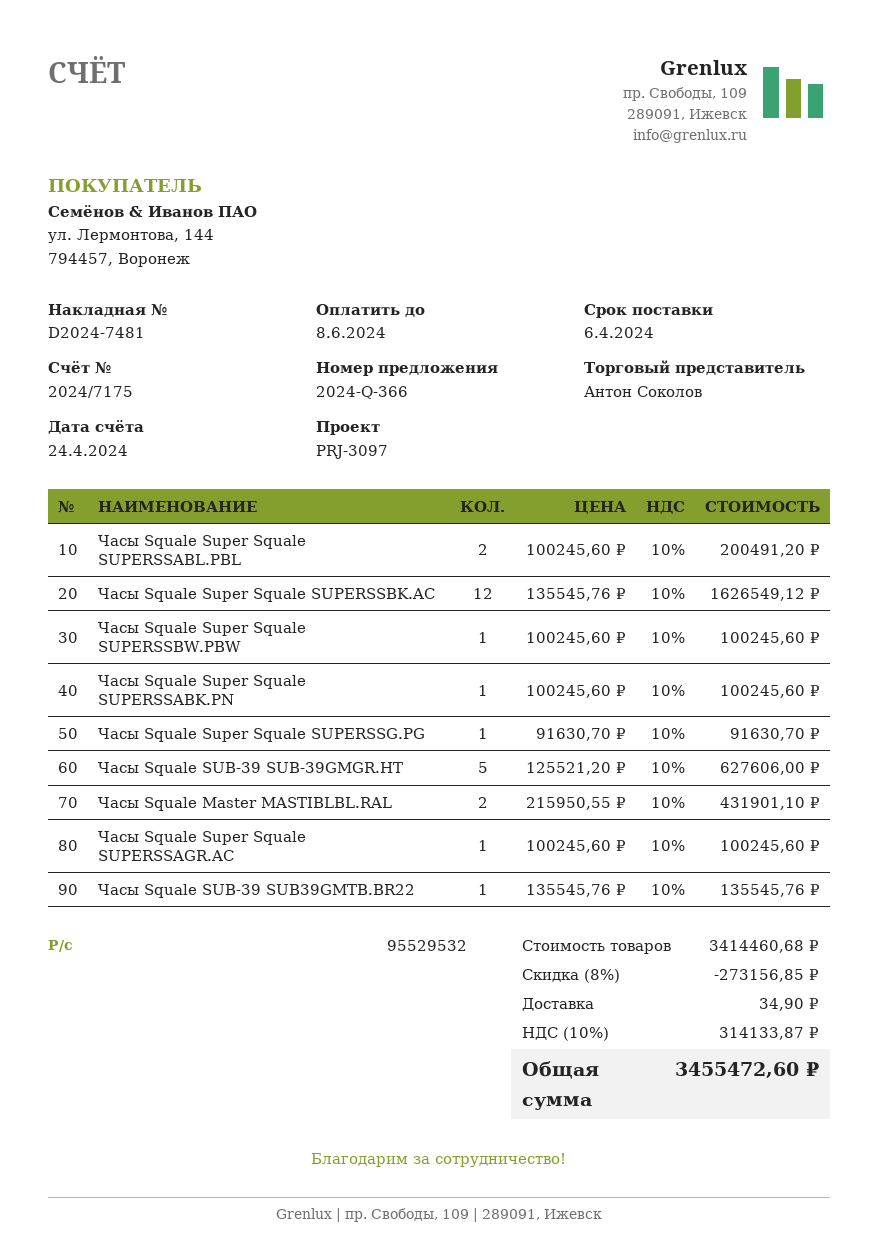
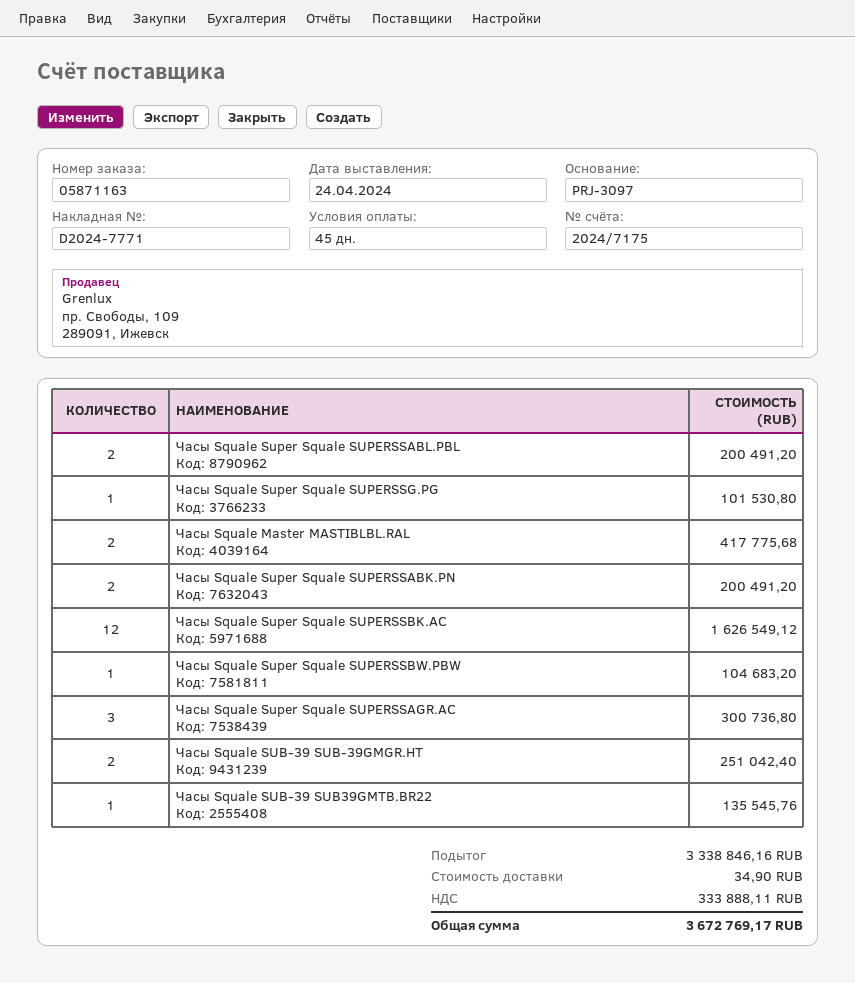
delivery note number: D2024-7481 -> D2024-7771
Часы Squale Super Squale SUPERSSBW.PBW: 1 for 100245.60 -> 1 for 104683.20
Часы Squale Super Squale SUPERSSABK.PN: 1 for 100245.60 -> 2 for 200491.20
Часы Squale Super Squale SUPERSSG.PG: 1 for 91630.70 -> 1 for 101530.80
Часы Squale SUB-39 SUB-39GMGR.HT: 5 for 627606.00 -> 2 for 251042.40
Часы Squale Master MASTIBLBL.RAL: 2 for 431901.10 -> 2 for 417775.68
Часы Squale Super Squale SUPERSSAGR.AC: 1 for 100245.60 -> 3 for 300736.80
subtotal: 3414460.68 -> 3338846.16
discount: 8% = 273156.85 -> none
tax: 314133.87 -> 333888.11
total: 3455472.60 -> 3672769.17

